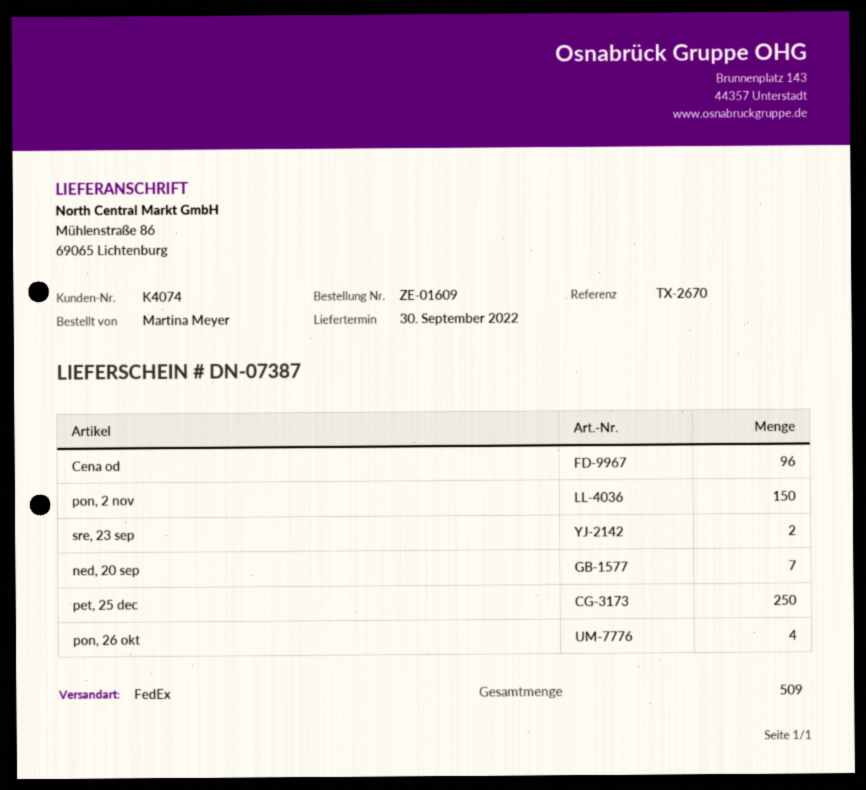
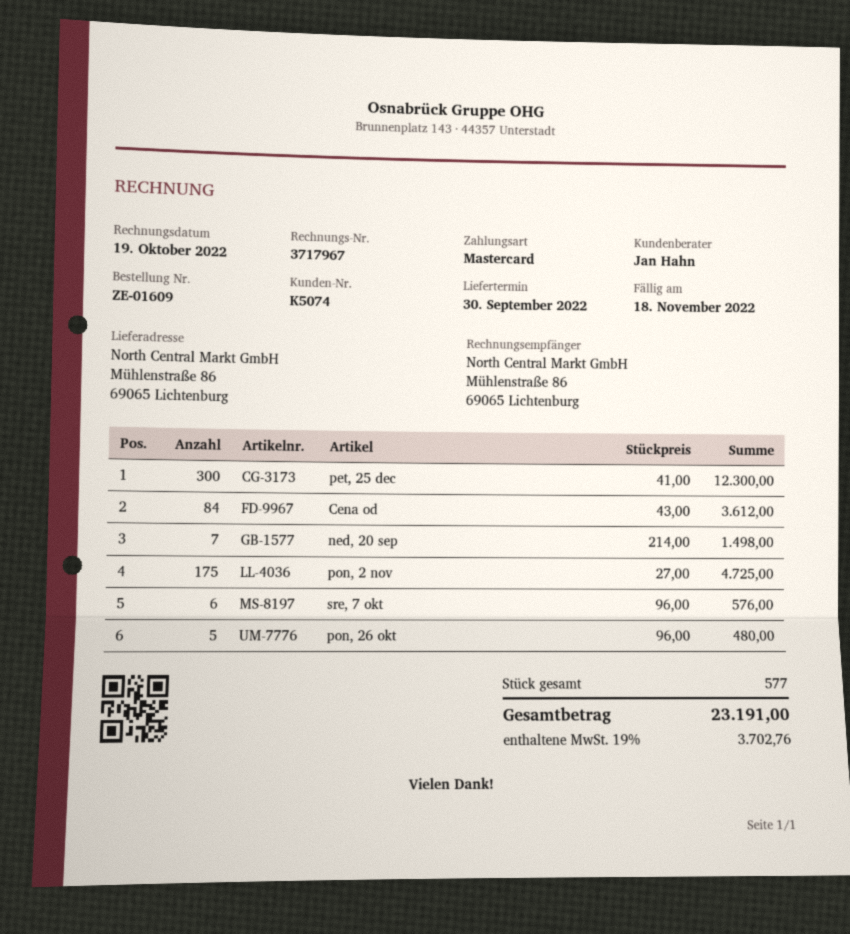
customer number: K4074 -> K5074
Cena od: 96 -> 84
pon, 2 nov: 150 -> 175
sre, 23 sep: 2 -> none
pet, 25 dec: 250 -> 300
pon, 26 okt: 4 -> 5
sre, 7 okt: none -> 6
total quantity: 509 -> 577

